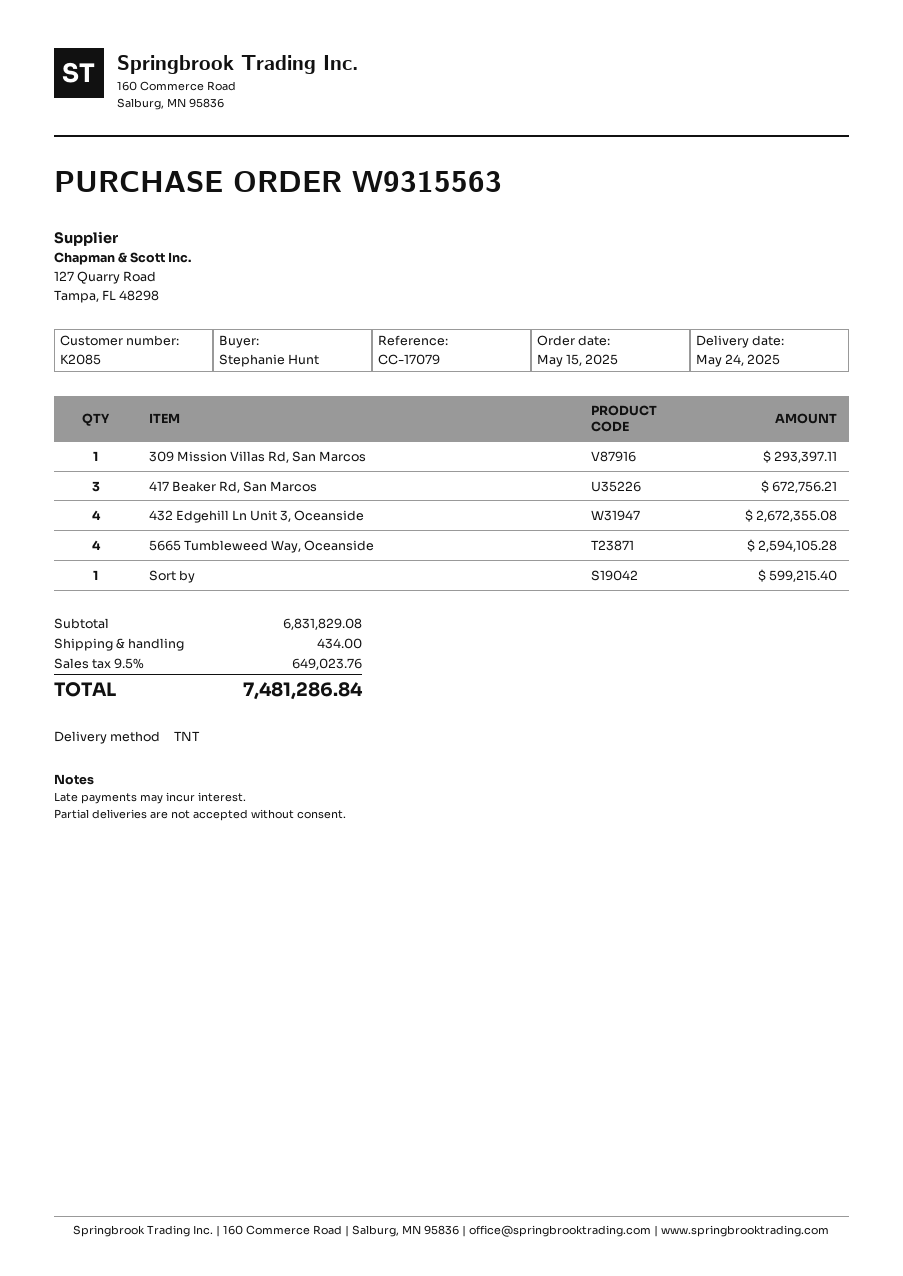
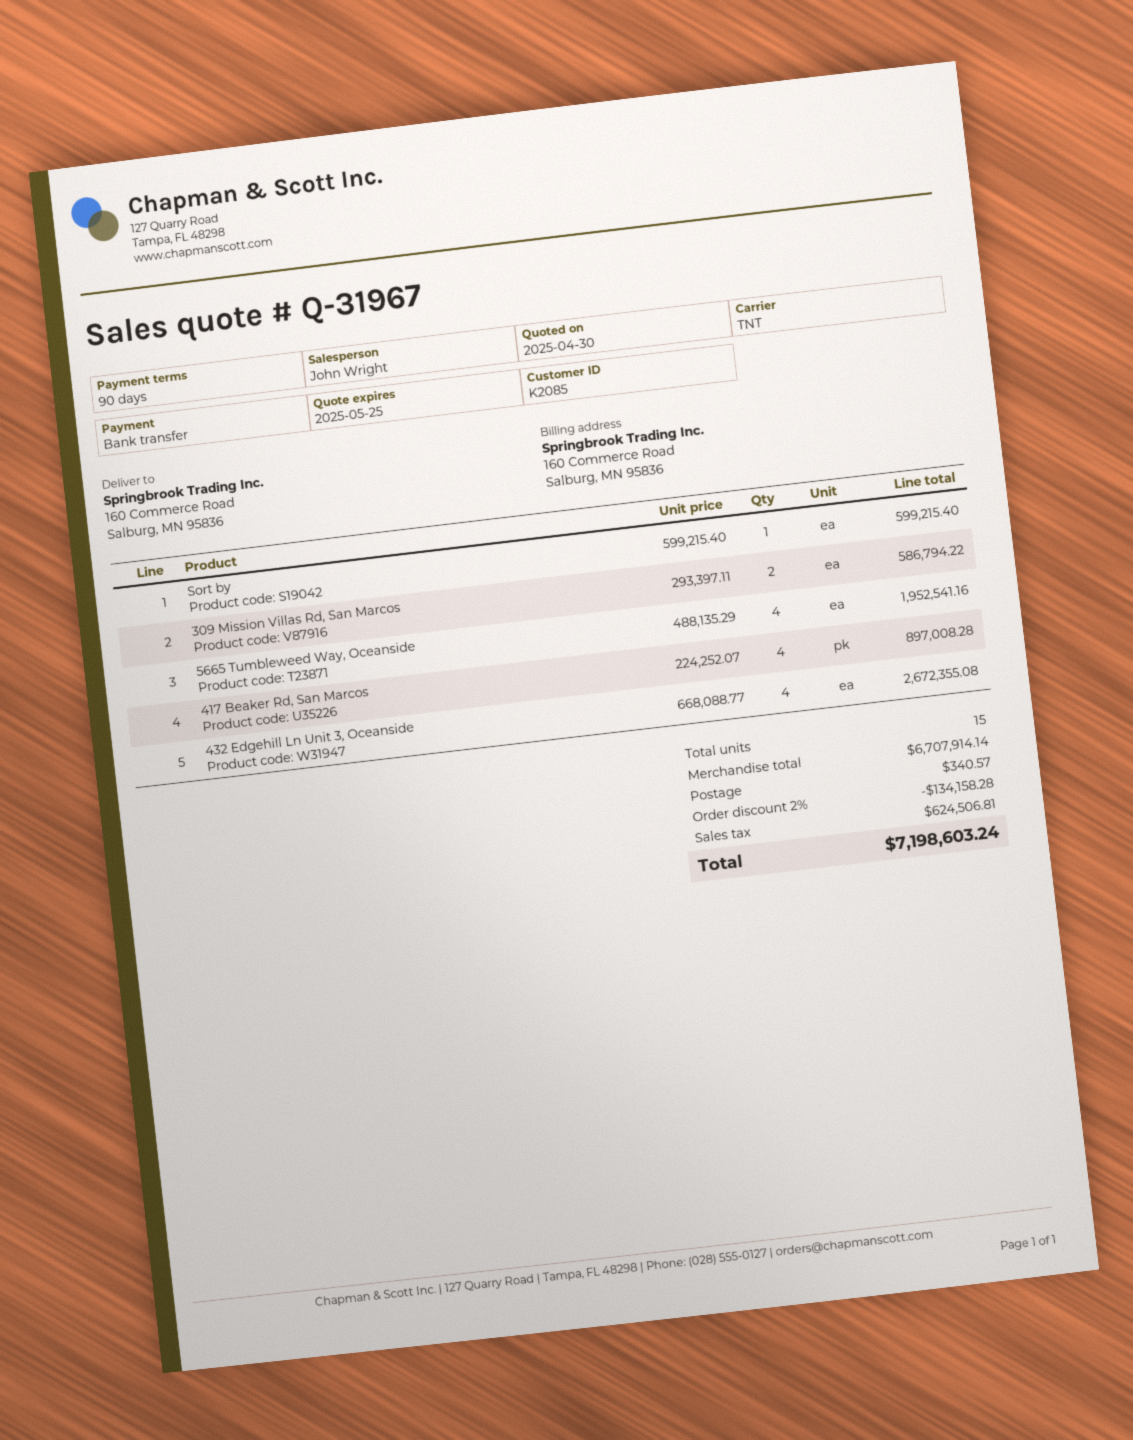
309 Mission Villas Rd, San Marcos: 1 for 293397.11 -> 2 for 586794.22
417 Beaker Rd, San Marcos: 3 for 672756.21 -> 4 for 897008.28
5665 Tumbleweed Way, Oceanside: 4 for 2594105.28 -> 4 for 1952541.16
subtotal: 6831829.08 -> 6707914.14
discount: none -> 2% = 134158.28
shipping: 434.00 -> 340.57
tax: 649023.76 -> 624506.81
total: 7481286.84 -> 7198603.24

